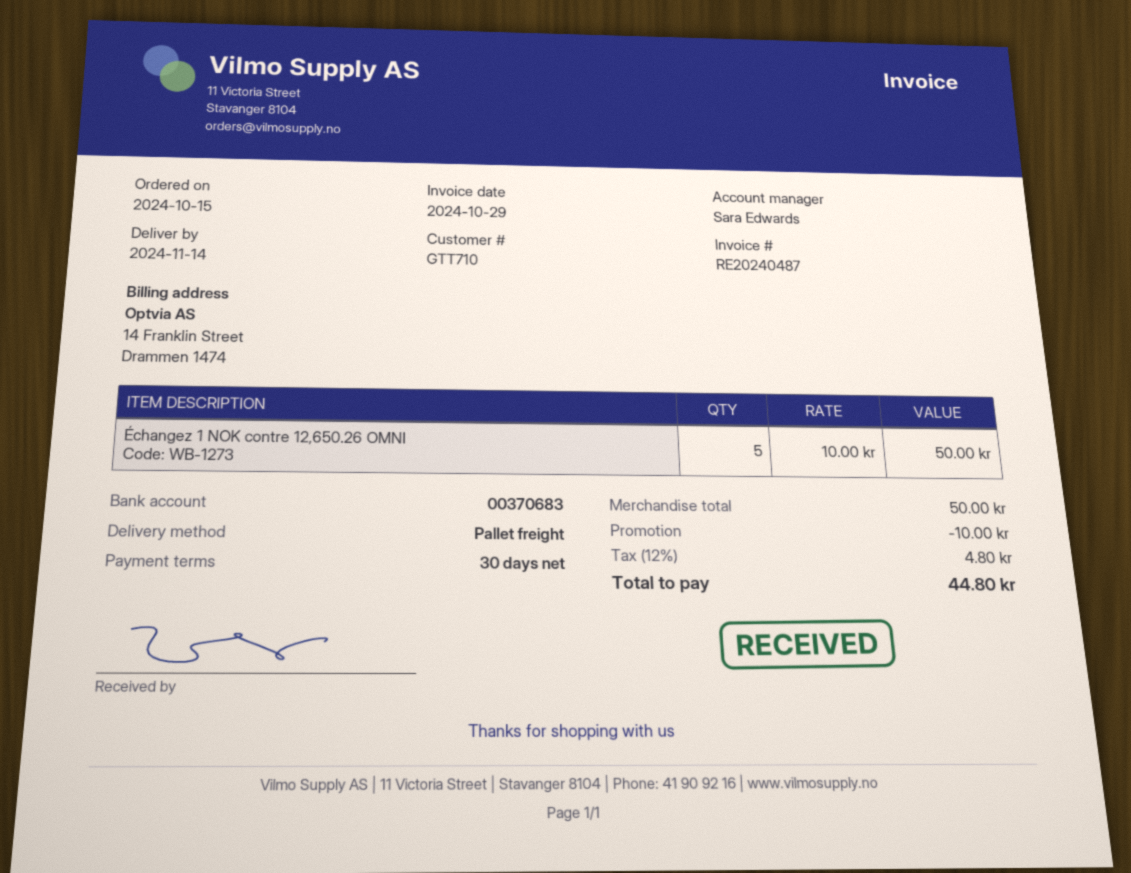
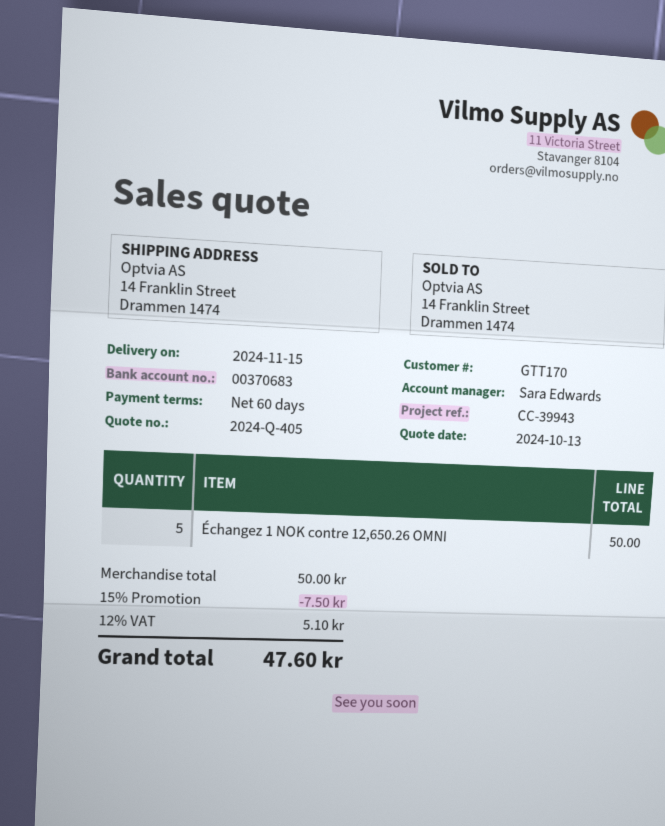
delivery date: 2024-11-14 -> 2024-11-15
payment terms: 30 days -> 60 days
customer number: GTT710 -> GTT170
discount: 10.00 -> 7.50
tax: 12% = 4.80 -> 12% = 5.10
total: 44.80 -> 47.60

